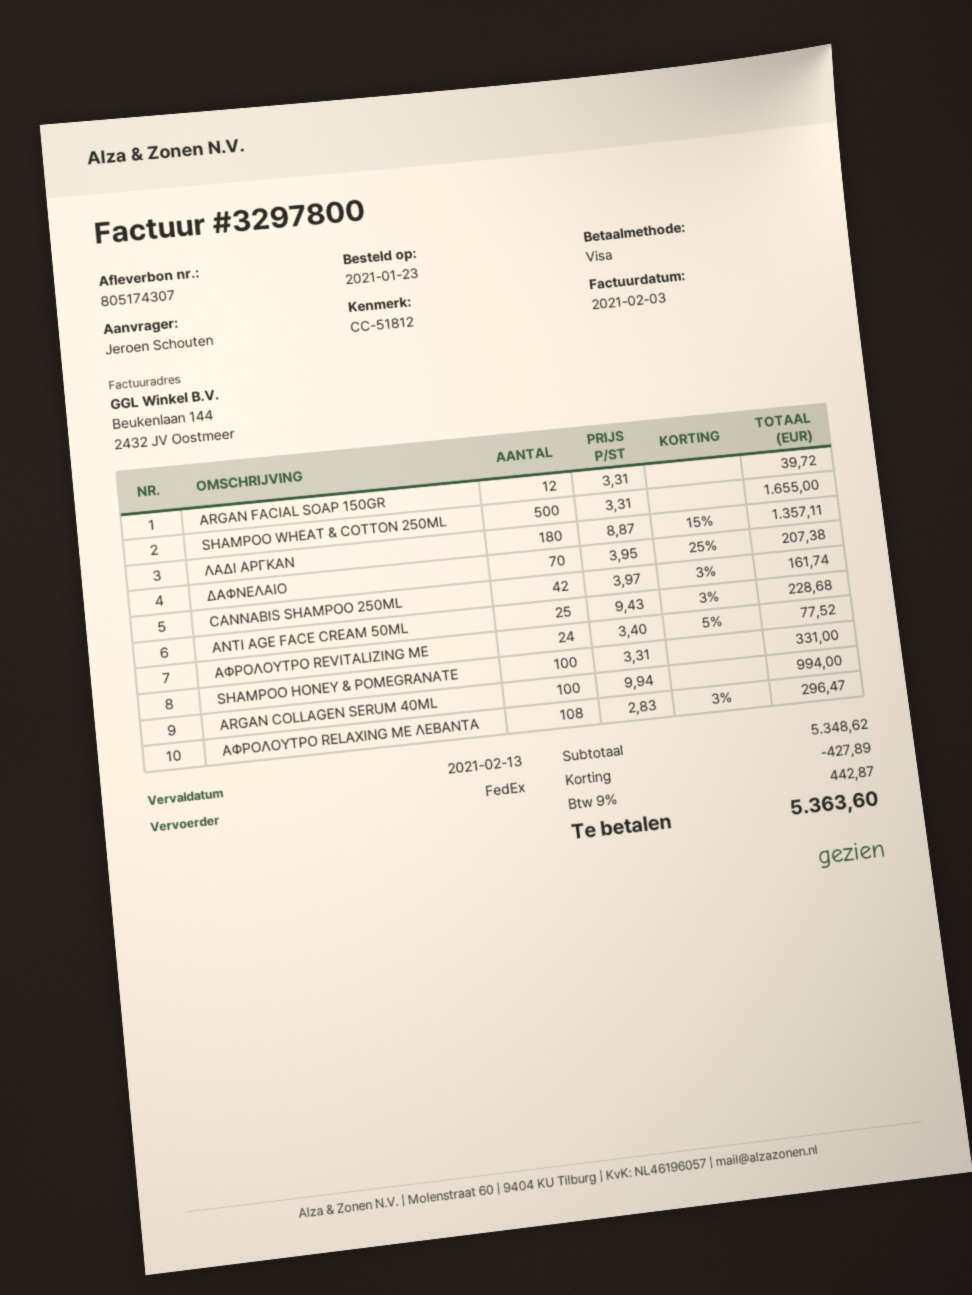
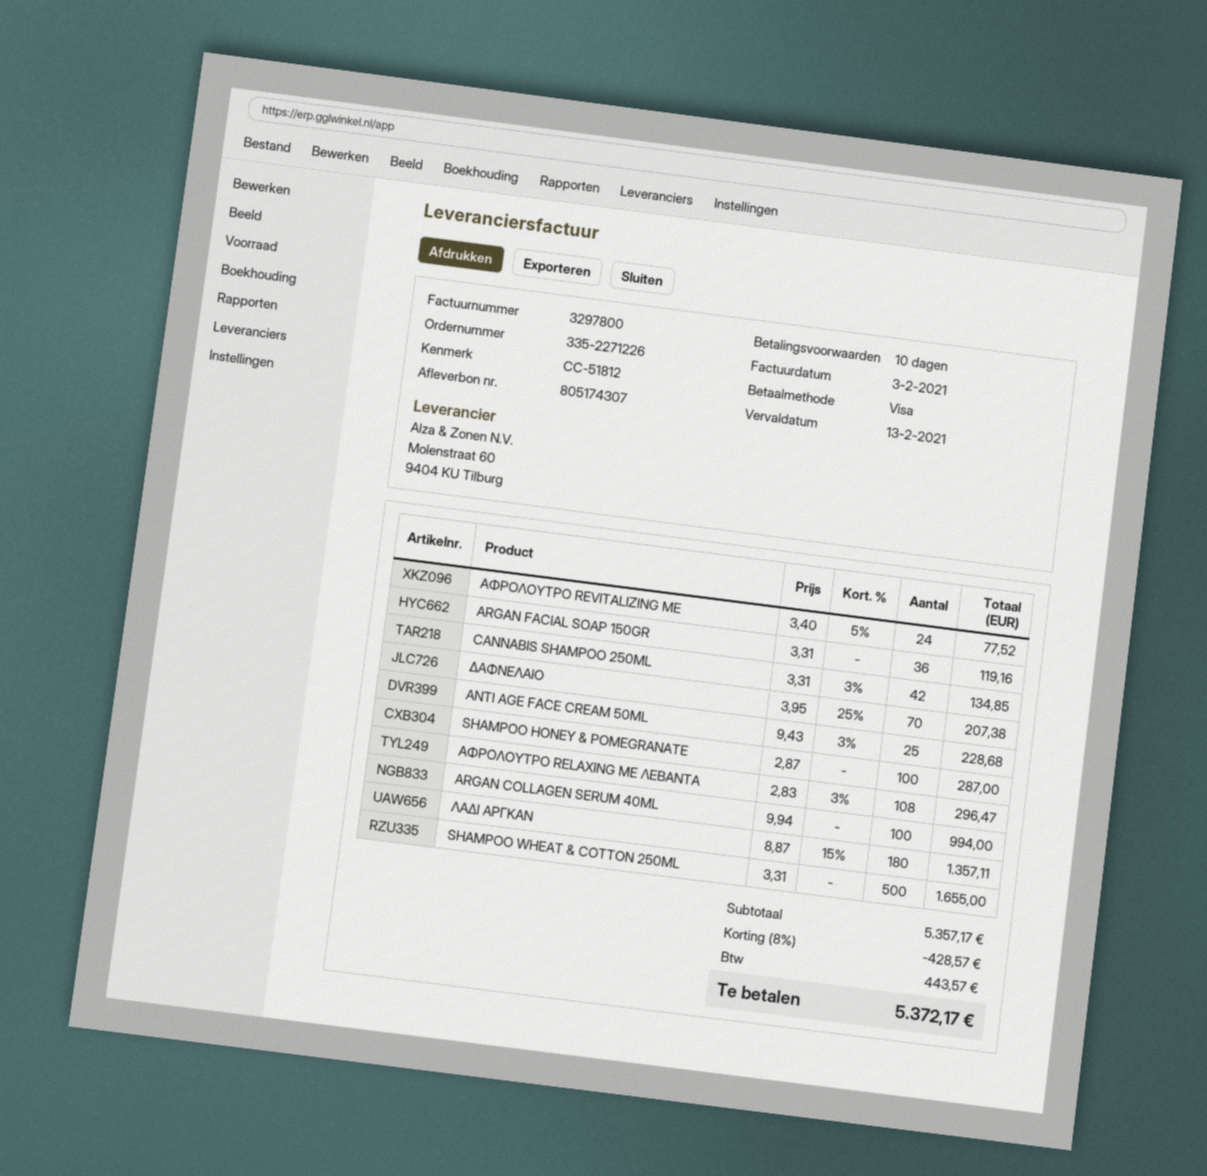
ARGAN FACIAL SOAP 150GR: 12 x 3.31 = 39.72 -> 36 x 3.31 = 119.16
CANNABIS SHAMPOO 250ML: 42 x 3.97 - 3% = 161.74 -> 42 x 3.31 - 3% = 134.85
SHAMPOO HONEY & POMEGRANATE: 100 x 3.31 = 331.00 -> 100 x 2.87 = 287.00
subtotal: 5348.62 -> 5357.17
discount: 427.89 -> 428.57
tax: 442.87 -> 443.57
total: 5363.60 -> 5372.17

